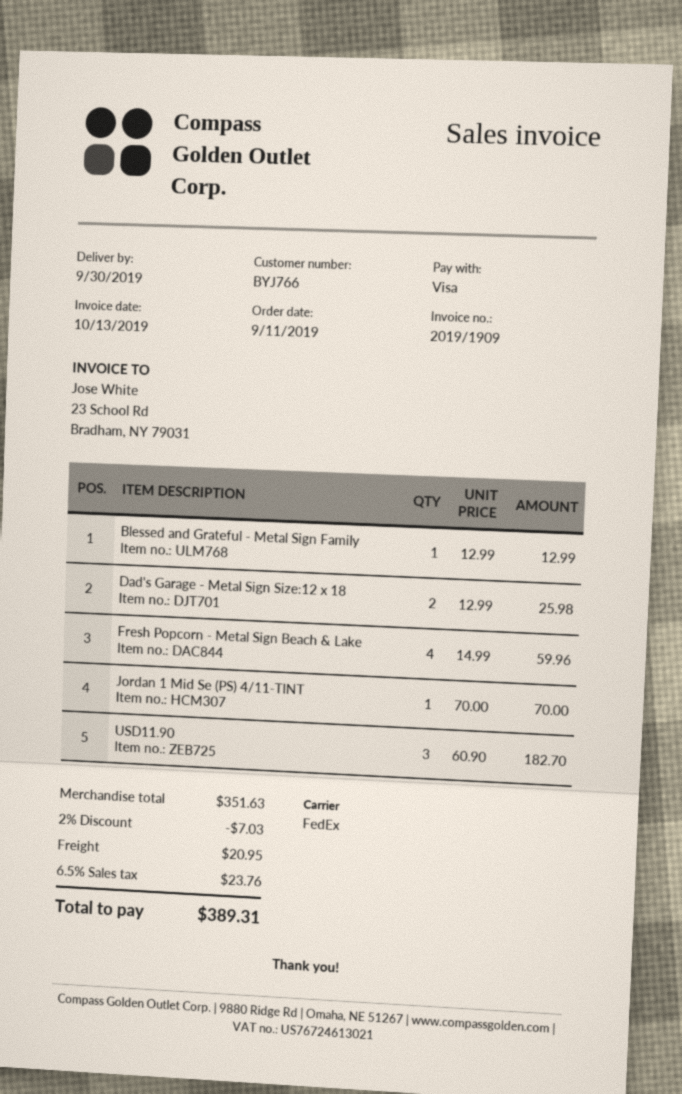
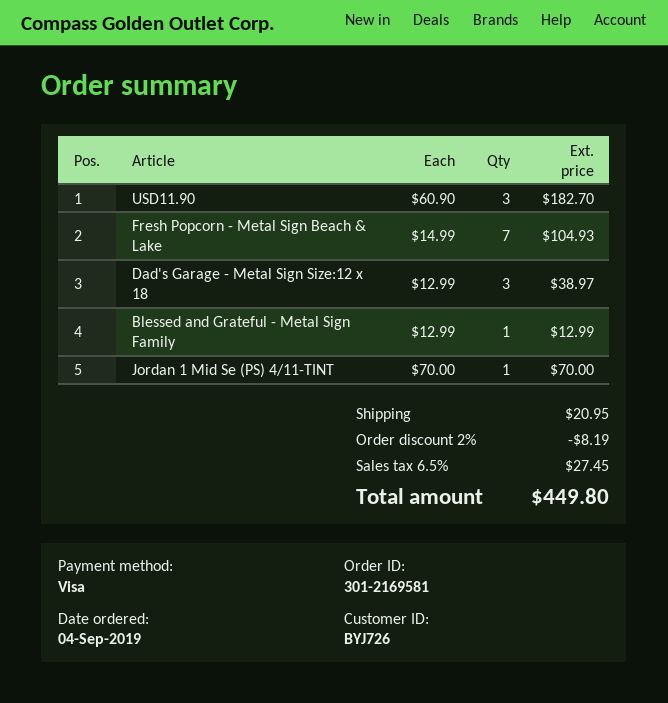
order date: 2019-09-11 -> 2019-09-04
customer number: BYJ766 -> BYJ726
Dad's Garage - Metal Sign Size:12 x 18: 2 x 12.99 = 25.98 -> 3 x 12.99 = 38.97
Fresh Popcorn - Metal Sign Beach & Lake: 4 x 14.99 = 59.96 -> 7 x 14.99 = 104.93
discount: 2% = 7.03 -> 2% = 8.19
tax: 6.5% = 23.76 -> 6.5% = 27.45
total: 389.31 -> 449.80

